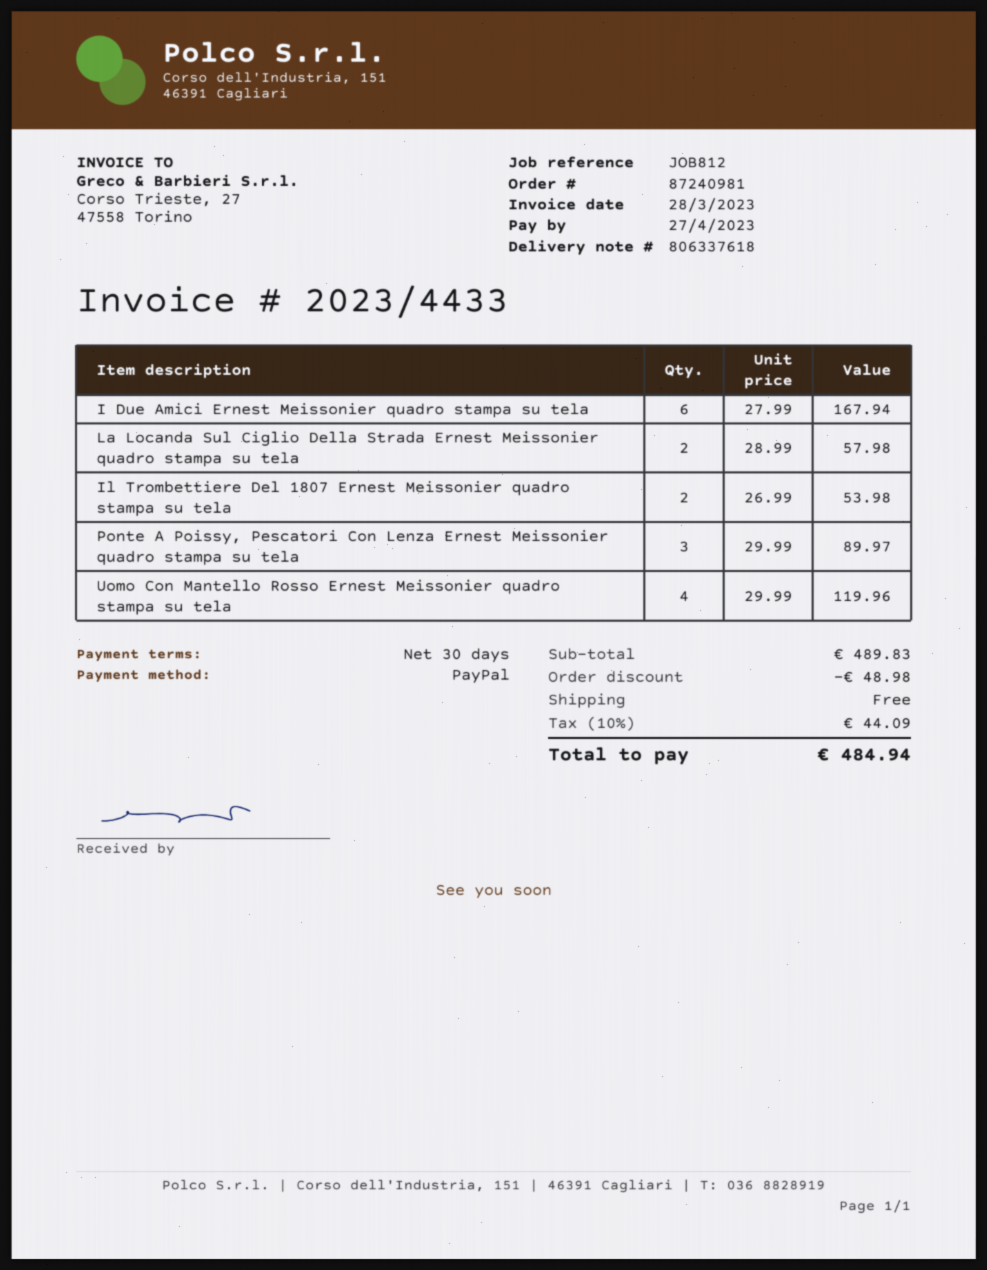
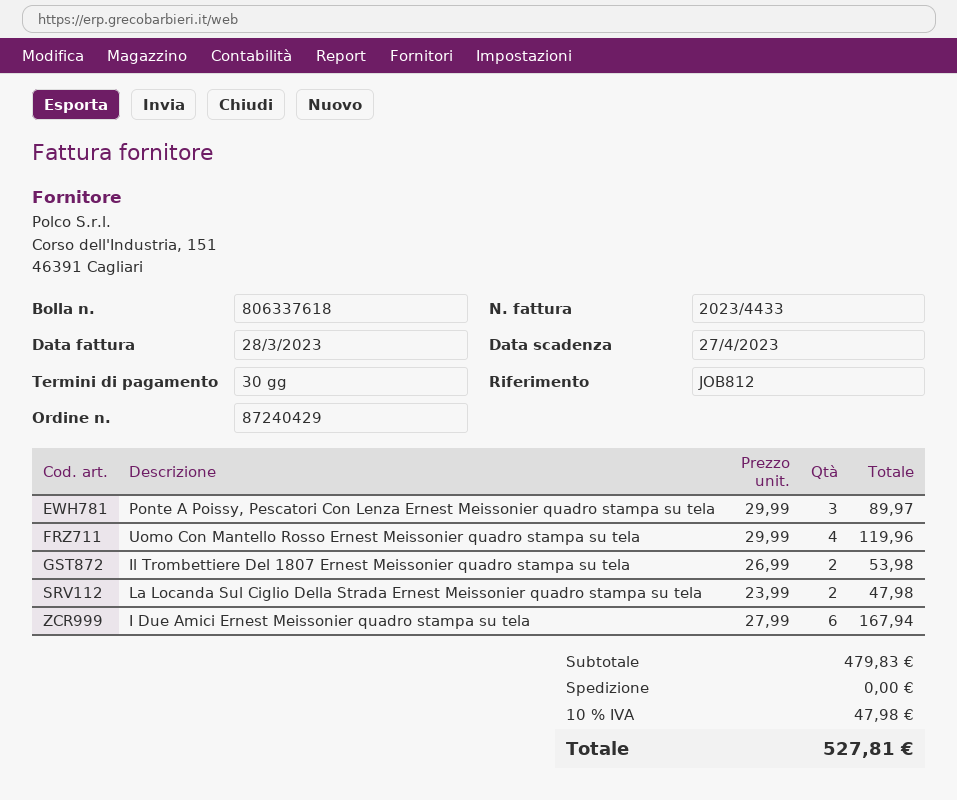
order number: 87240981 -> 87240429
La Locanda Sul Ciglio Della Strada Ernest Meissonier quadro stampa su tela: 2 x 28.99 = 57.98 -> 2 x 23.99 = 47.98
subtotal: 489.83 -> 479.83
discount: 48.98 -> none
tax: 10% = 44.09 -> 10% = 47.98
total: 484.94 -> 527.81

